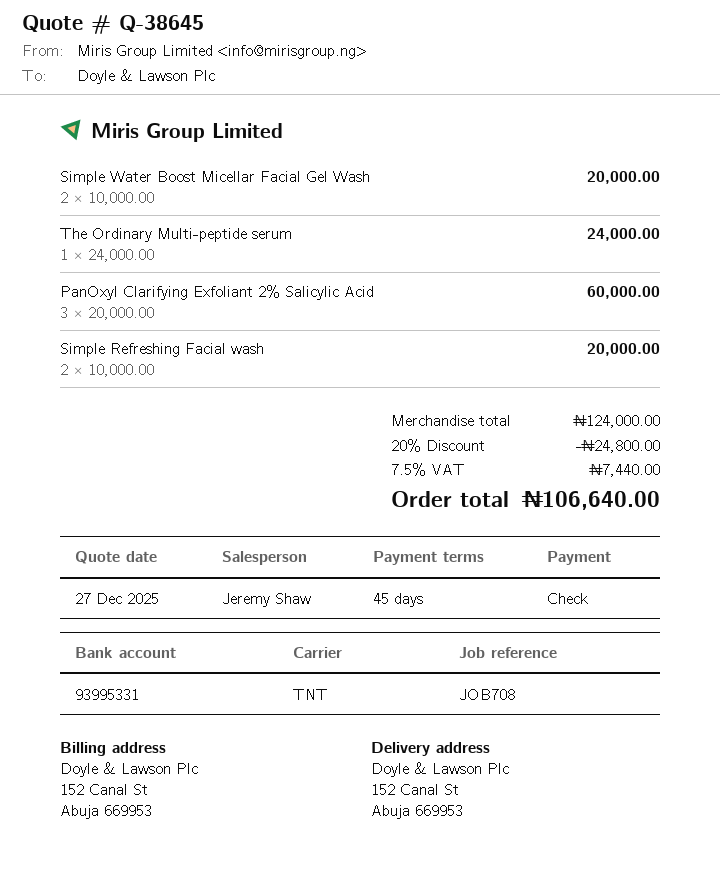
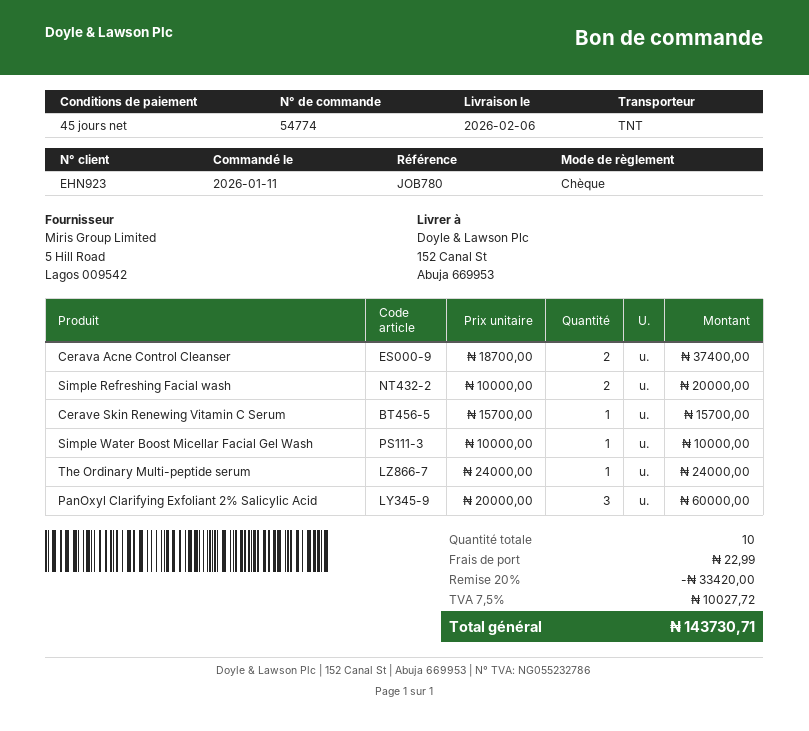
reference: JOB708 -> JOB780
Simple Water Boost Micellar Facial Gel Wash: 2 x 10000.00 = 20000.00 -> 1 x 10000.00 = 10000.00
Cerava Acne Control Cleanser: none -> 2 x 18700.00 = 37400.00
Cerave Skin Renewing Vitamin C Serum: none -> 1 x 15700.00 = 15700.00
discount: 20% = 24800.00 -> 20% = 33420.00
shipping: none -> 22.99
tax: 7.5% = 7440.00 -> 7.5% = 10027.72
total: 106640.00 -> 143730.71

